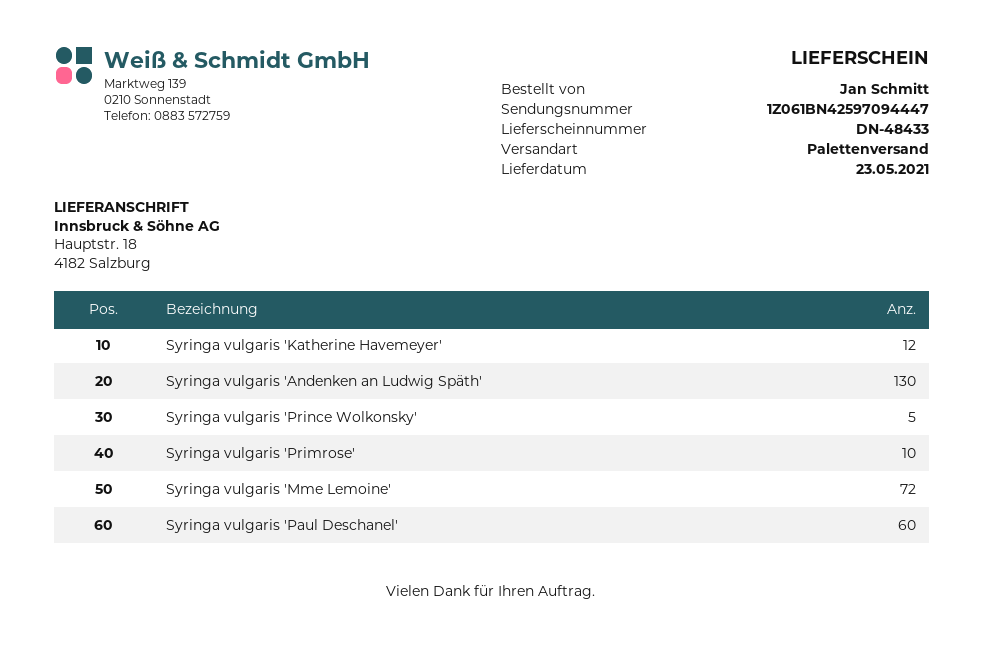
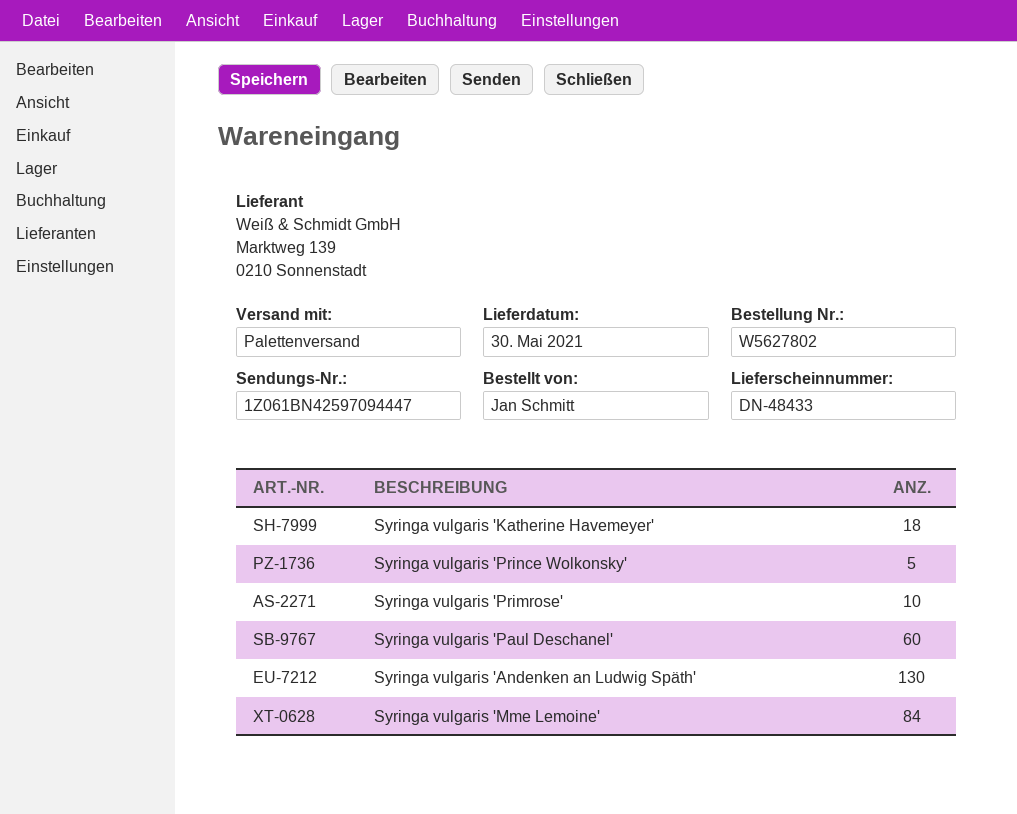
delivery date: 2021-05-23 -> 2021-05-30
Syringa vulgaris 'Katherine Havemeyer': 12 -> 18
Syringa vulgaris 'Mme Lemoine': 72 -> 84

